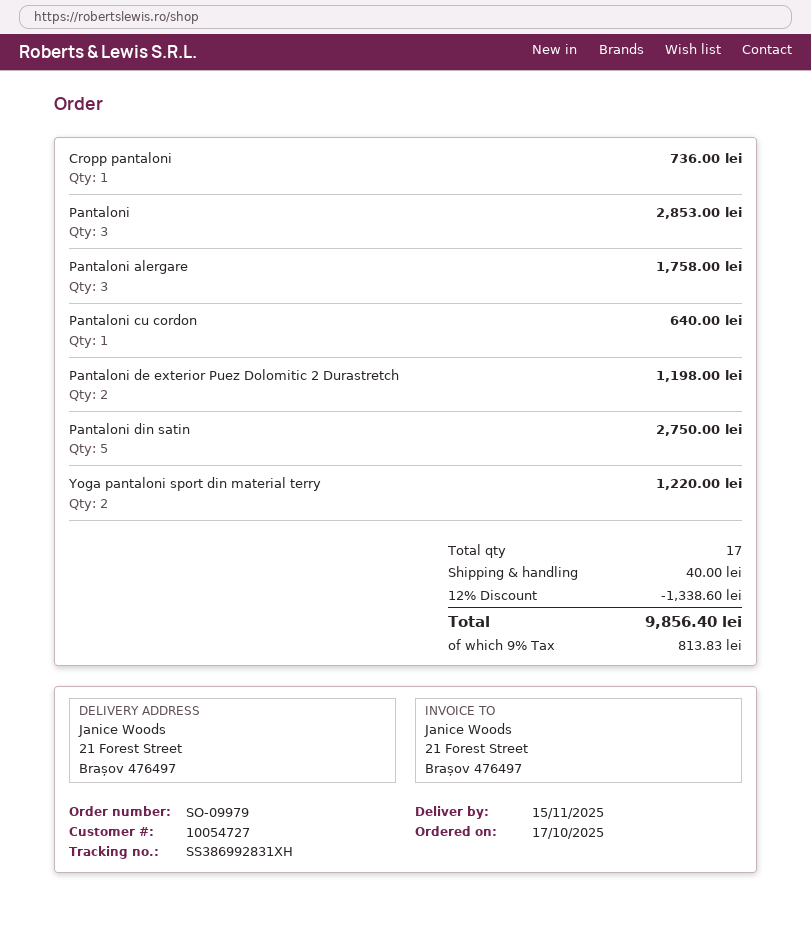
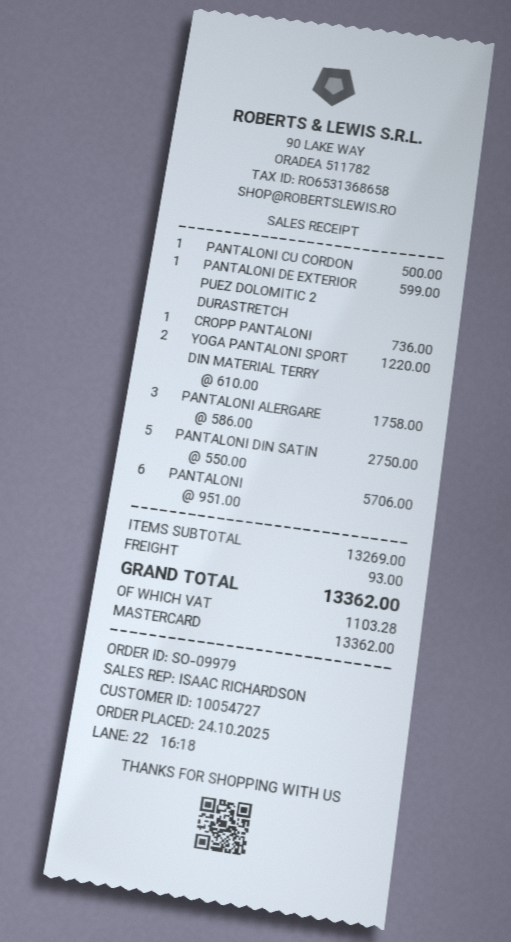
order date: 2025-10-17 -> 2025-10-24
Pantaloni: 3 for 2853.00 -> 6 for 5706.00
Pantaloni cu cordon: 1 for 640.00 -> 1 for 500.00
Pantaloni de exterior Puez Dolomitic 2 Durastretch: 2 for 1198.00 -> 1 for 599.00
discount: 12% = 1338.60 -> none
shipping: 40.00 -> 93.00
tax: 813.83 -> 1103.28
total: 9856.40 -> 13362.00

